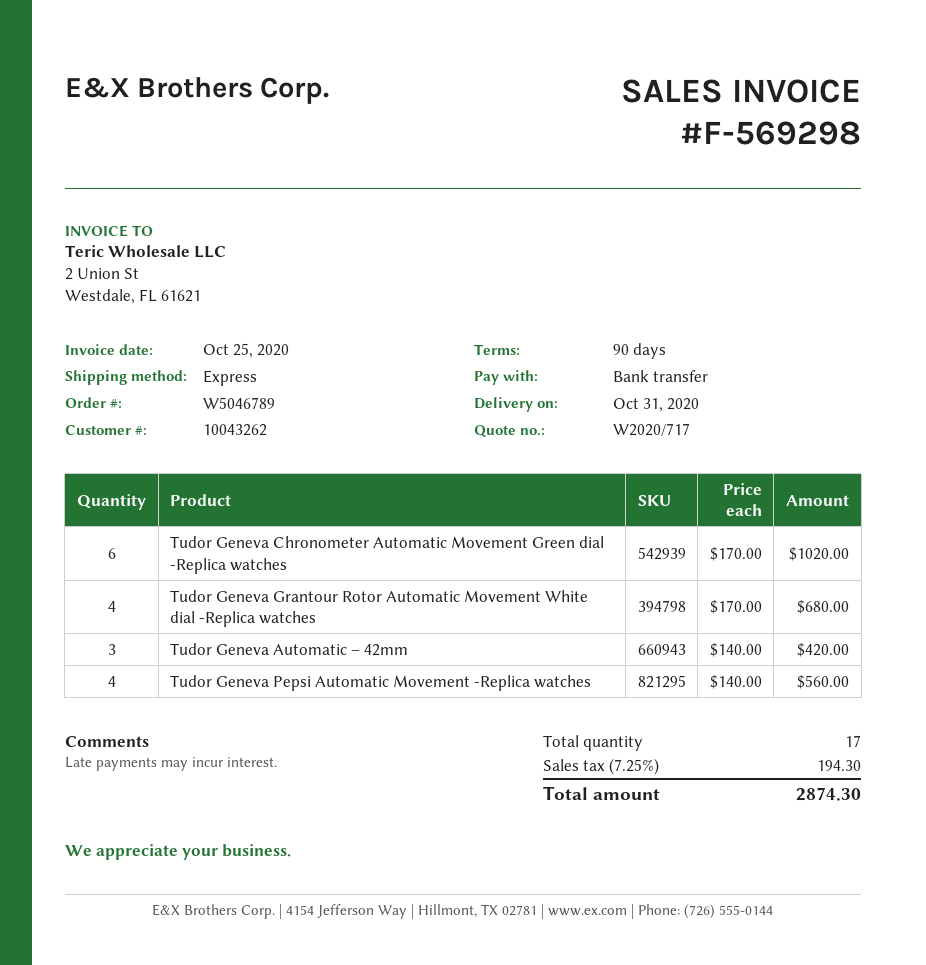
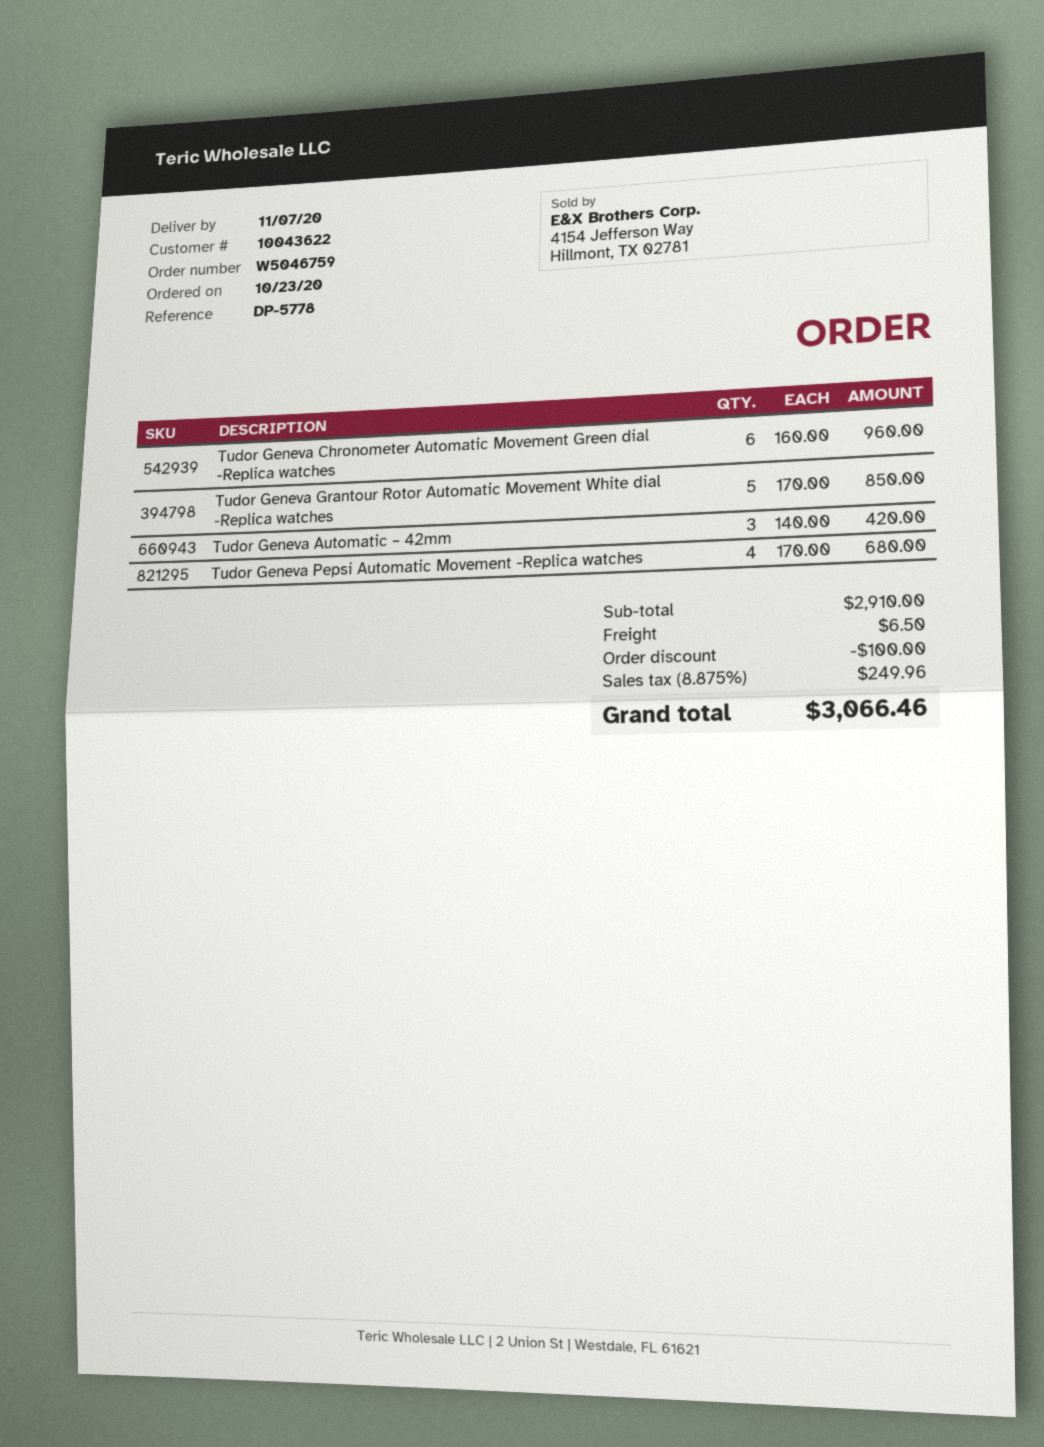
order number: W5046789 -> W5046759
delivery date: 2020-10-31 -> 2020-11-07
customer number: 10043262 -> 10043622
Tudor Geneva Chronometer Automatic Movement Green dial -Replica watches: 6 x 170.00 = 1020.00 -> 6 x 160.00 = 960.00
Tudor Geneva Grantour Rotor Automatic Movement White dial -Replica watches: 4 x 170.00 = 680.00 -> 5 x 170.00 = 850.00
Tudor Geneva Pepsi Automatic Movement -Replica watches: 4 x 140.00 = 560.00 -> 4 x 170.00 = 680.00
discount: none -> 100.00
shipping: none -> 6.50
tax: 7.25% = 194.30 -> 8.875% = 249.96
total: 2874.30 -> 3066.46

